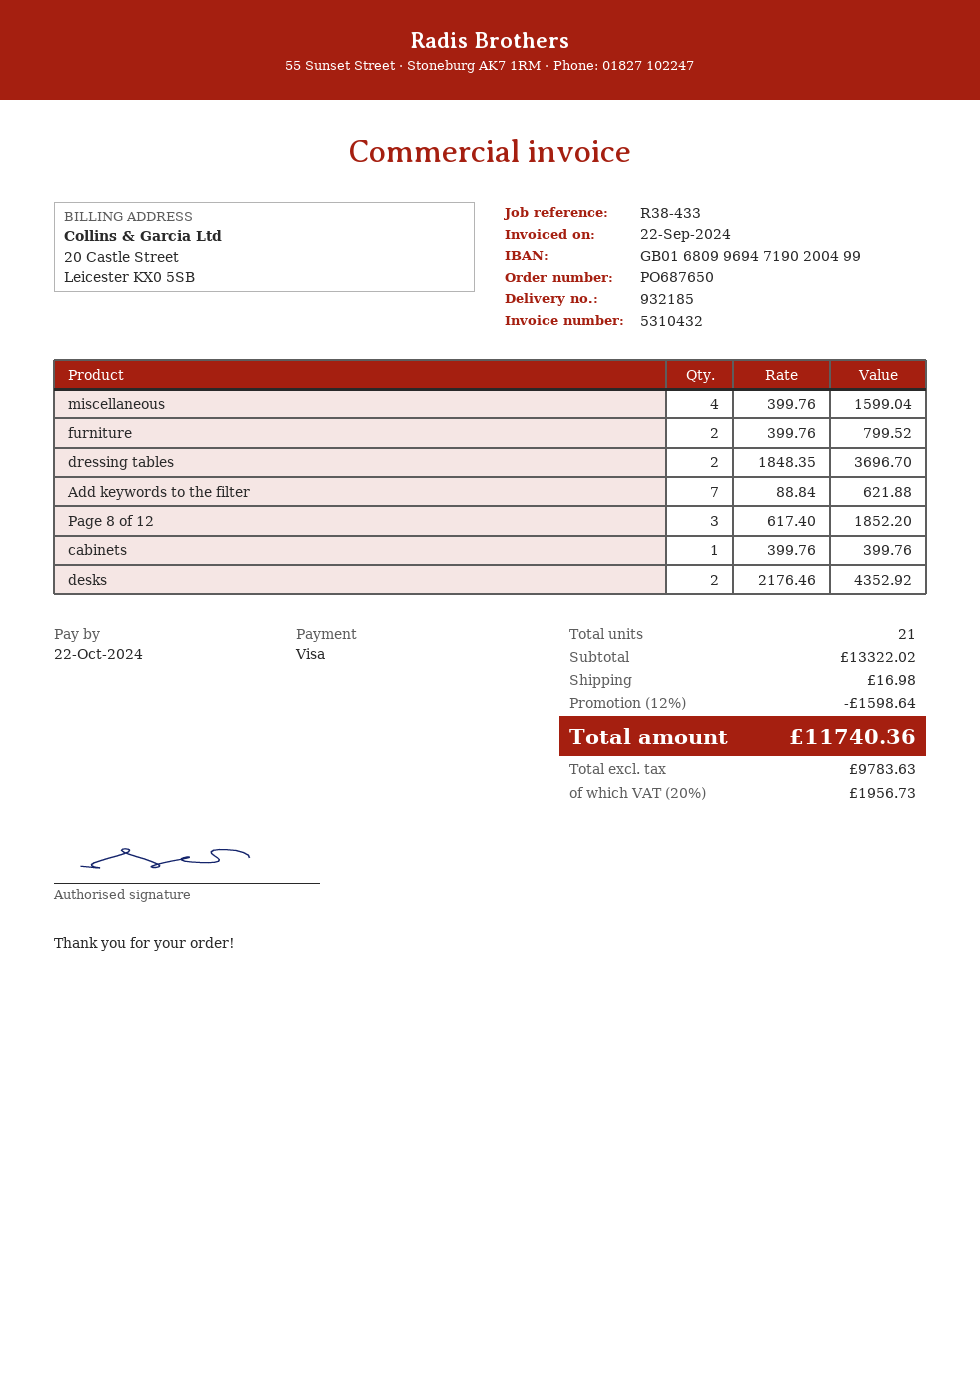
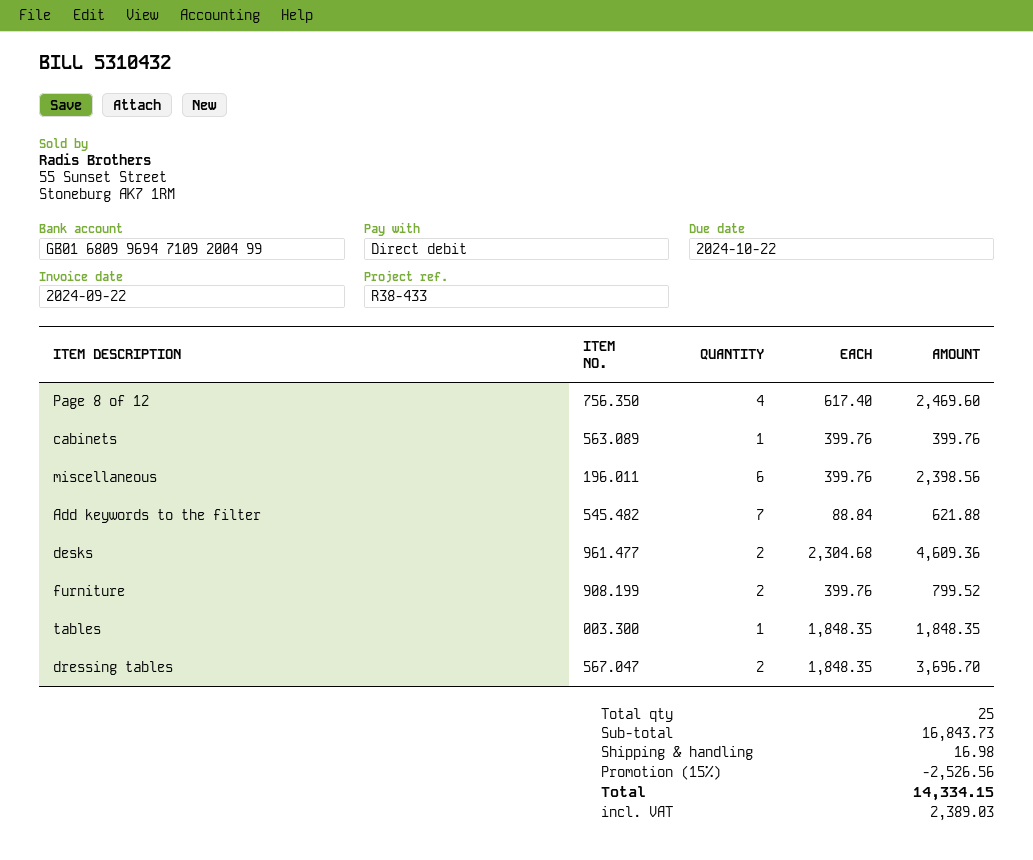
payment method: Visa -> direct debit
bank account: GB01680996947190200499 -> GB01680996947109200499
miscellaneous: 4 x 399.76 = 1599.04 -> 6 x 399.76 = 2398.56
Page 8 of 12: 3 x 617.40 = 1852.20 -> 4 x 617.40 = 2469.60
desks: 2 x 2176.46 = 4352.92 -> 2 x 2304.68 = 4609.36
tables: none -> 1 x 1848.35 = 1848.35
total quantity: 21 -> 25
subtotal: 13322.02 -> 16843.73
discount: 12% = 1598.64 -> 15% = 2526.56
tax: 1956.73 -> 2389.03
total: 11740.36 -> 14334.15

